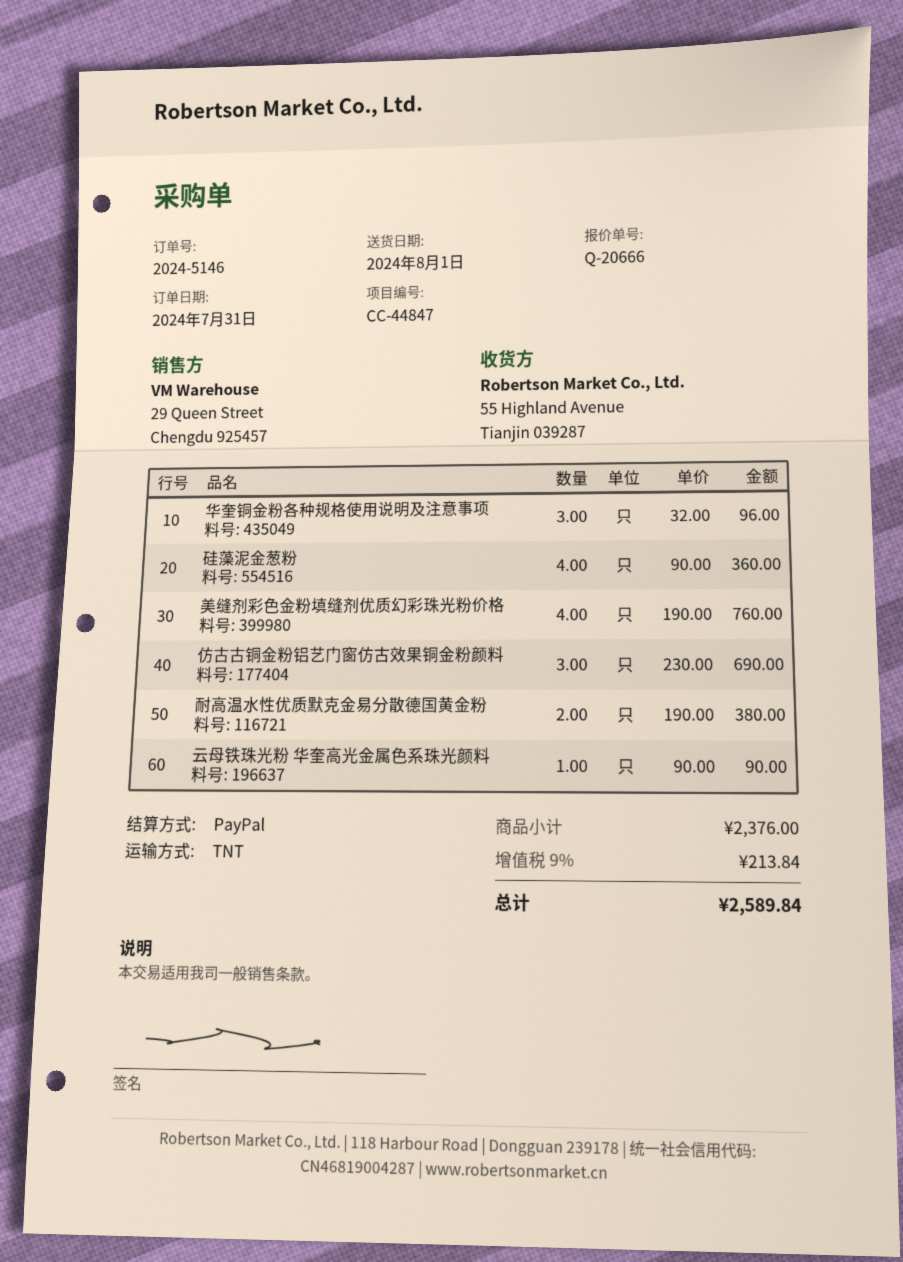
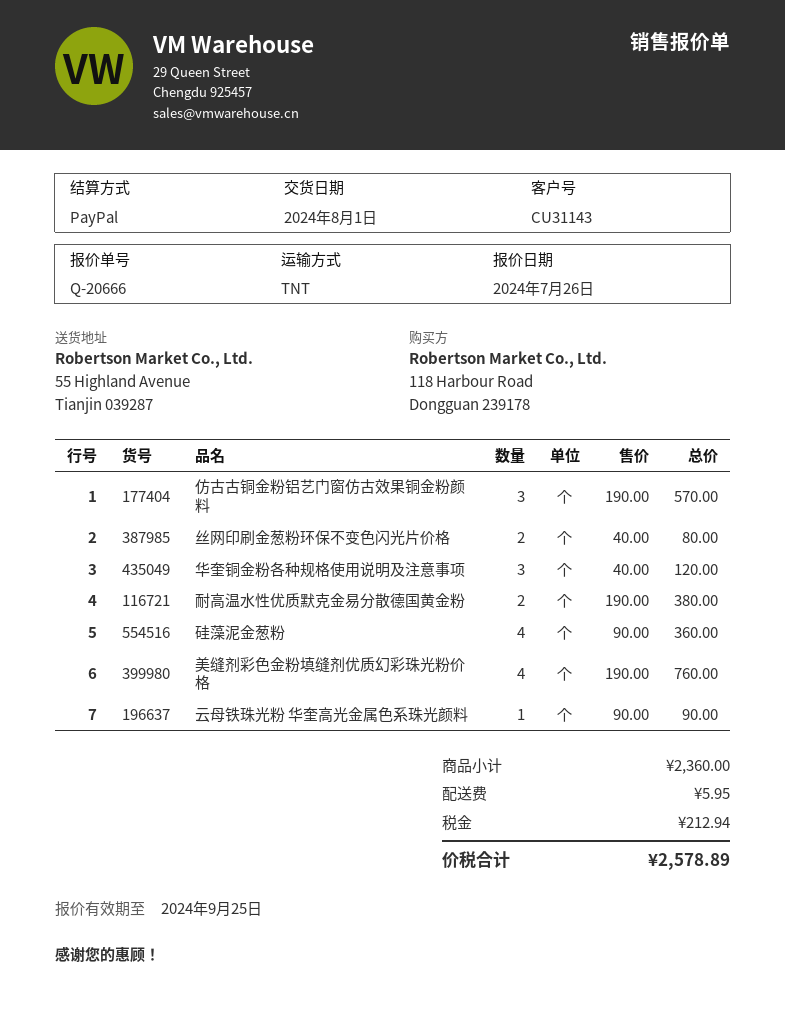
华奎铜金粉各种规格使用说明及注意事项: 3 x 32.00 = 96.00 -> 3 x 40.00 = 120.00
仿古古铜金粉铝艺门窗仿古效果铜金粉颜料: 3 x 230.00 = 690.00 -> 3 x 190.00 = 570.00
丝网印刷金葱粉环保不变色闪光片价格: none -> 2 x 40.00 = 80.00
subtotal: 2376.00 -> 2360.00
shipping: none -> 5.95
tax: 213.84 -> 212.94
total: 2589.84 -> 2578.89

